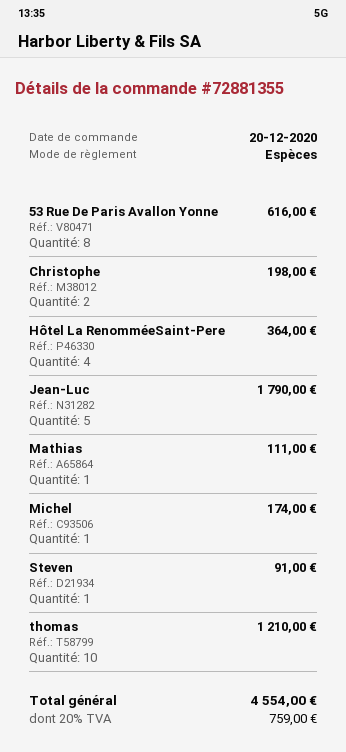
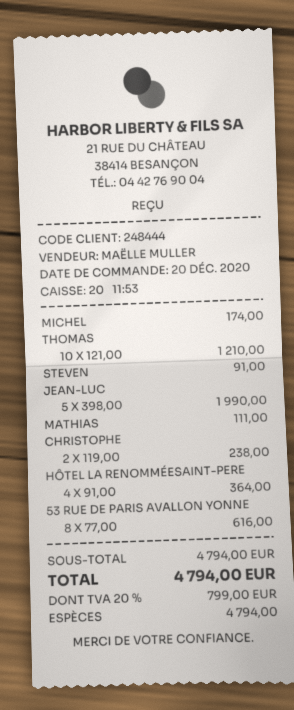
Christophe: 2 for 198.00 -> 2 for 238.00
Jean-Luc: 5 for 1790.00 -> 5 for 1990.00
tax: 20% = 759.00 -> 20% = 799.00
total: 4554.00 -> 4794.00

